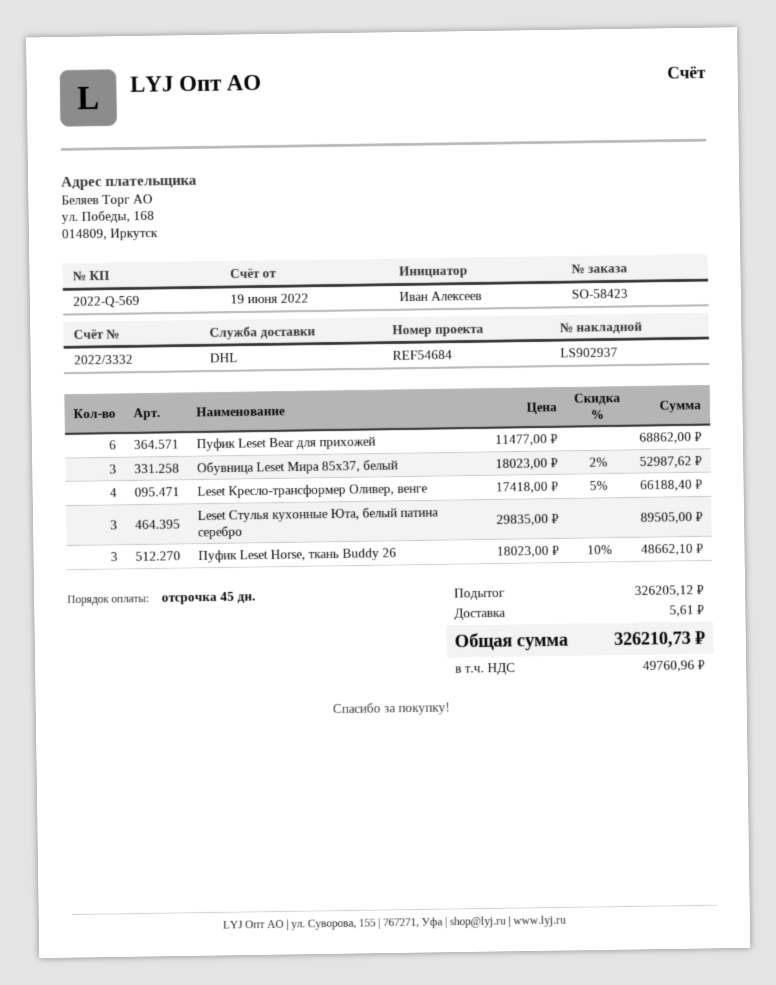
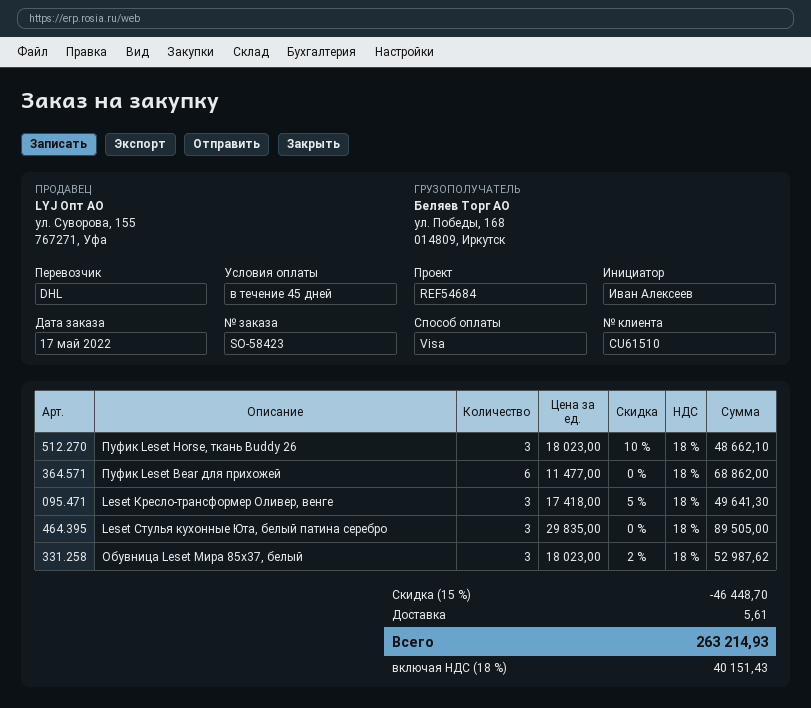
Leset Кресло-трансформер Оливер, венге: 4 x 17418.00 - 5% = 66188.40 -> 3 x 17418.00 - 5% = 49641.30
discount: none -> 15% = 46448.70
tax: 49760.96 -> 40151.43
total: 326210.73 -> 263214.93

